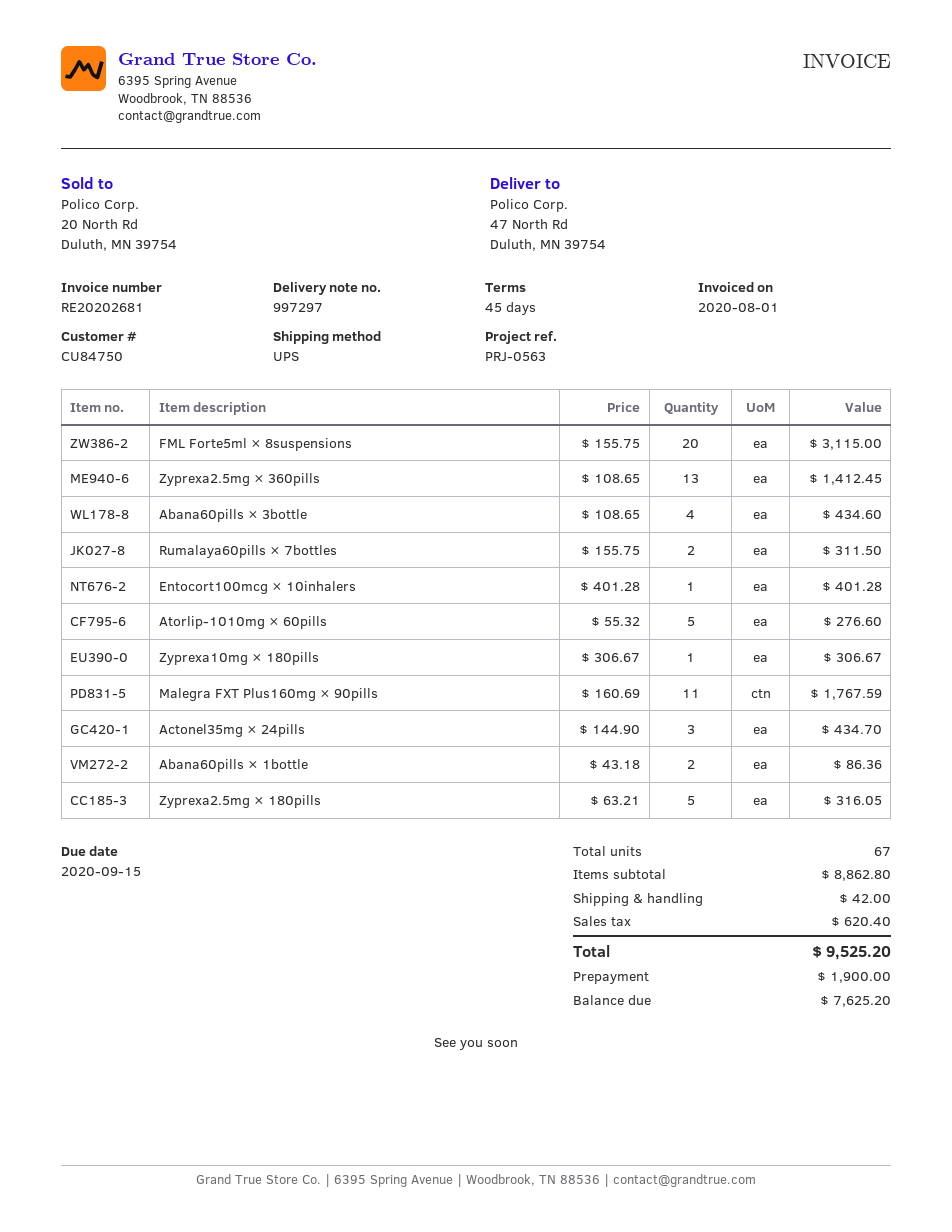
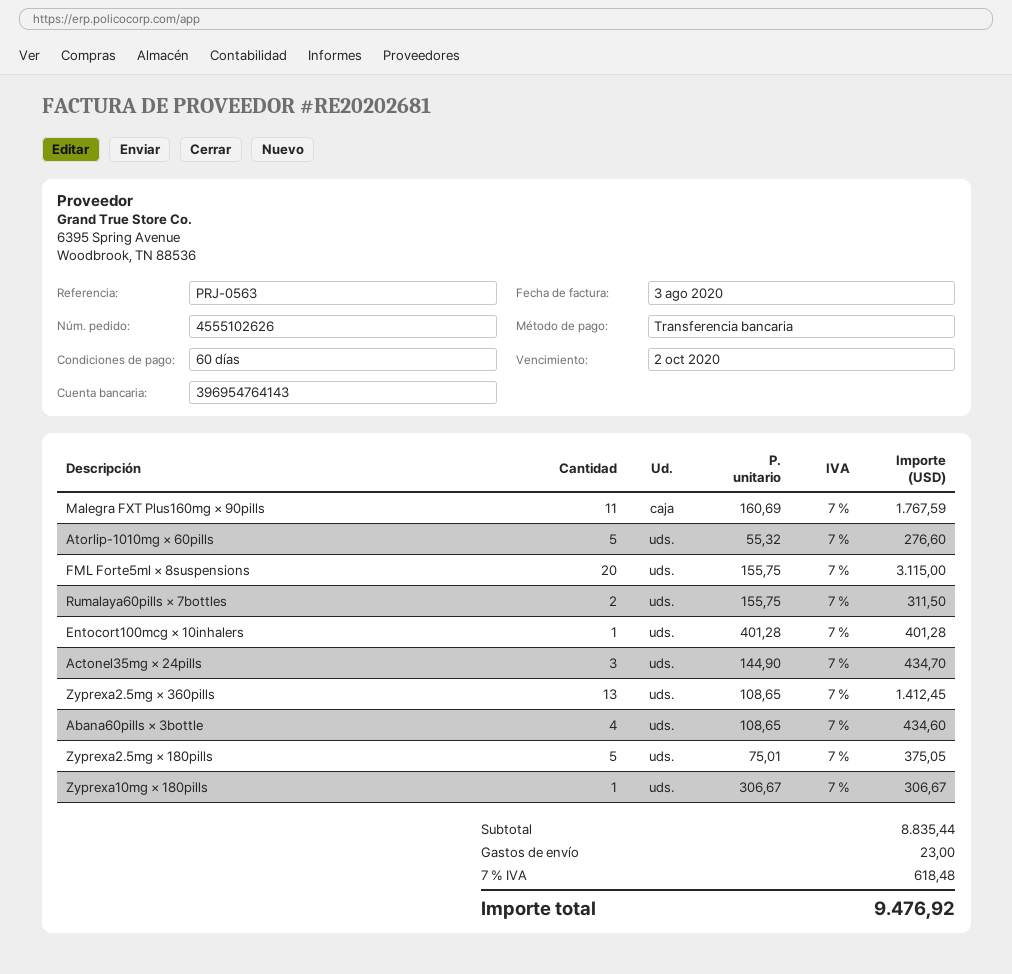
invoice date: 2020-08-01 -> 2020-08-03
payment terms: 45 days -> 60 days
due date: 2020-09-15 -> 2020-10-02
Abana60pills × 1bottle: 2 x 43.18 = 86.36 -> none
Zyprexa2.5mg × 180pills: 5 x 63.21 = 316.05 -> 5 x 75.01 = 375.05
subtotal: 8862.80 -> 8835.44
shipping: 42.00 -> 23.00
tax: 620.40 -> 618.48
total: 9525.20 -> 9476.92

